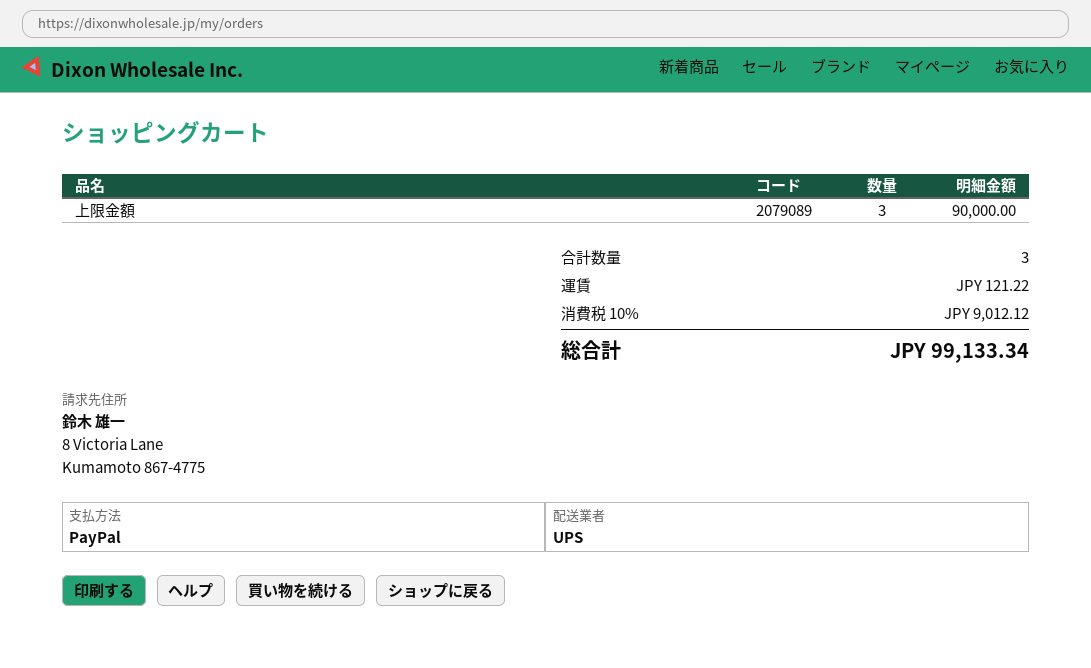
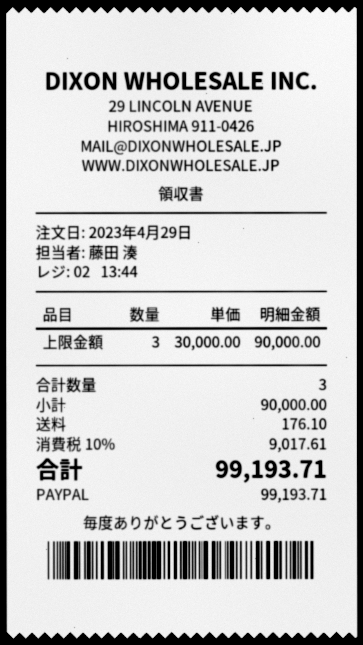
shipping: 121.22 -> 176.10
tax: 10% = 9012.12 -> 10% = 9017.61
total: 99133.34 -> 99193.71

